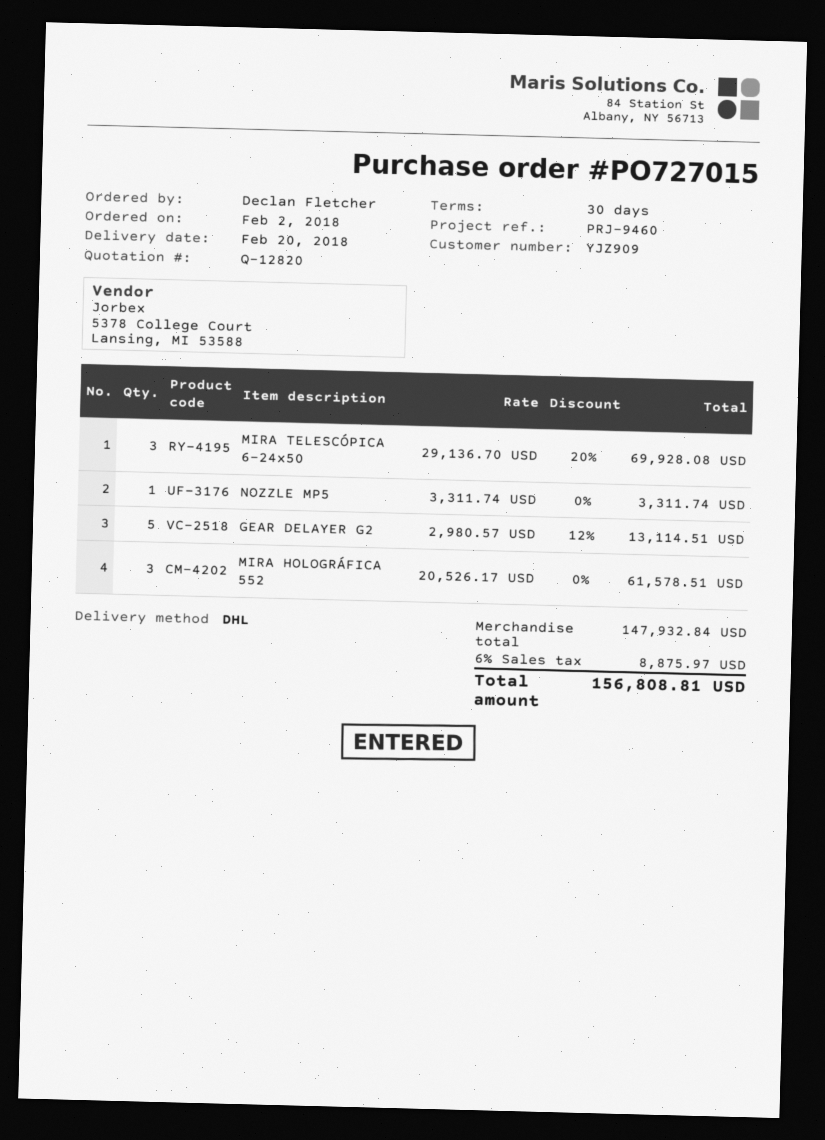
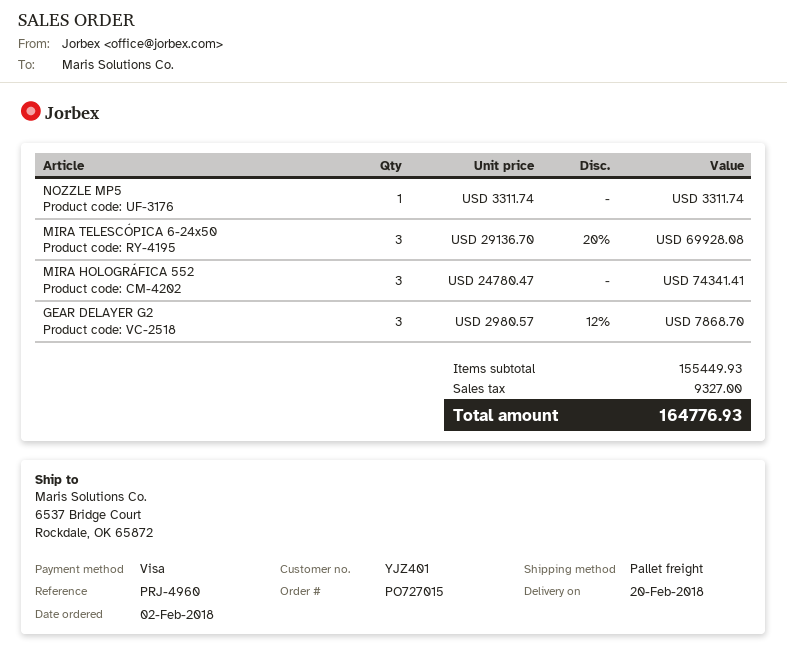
customer number: YJZ909 -> YJZ401
reference: PRJ-9460 -> PRJ-4960
shipping method: DHL -> pallet freight
GEAR DELAYER G2: 5 x 2980.57 - 12% = 13114.51 -> 3 x 2980.57 - 12% = 7868.70
MIRA HOLOGRÁFICA 552: 3 x 20526.17 = 61578.51 -> 3 x 24780.47 = 74341.41
subtotal: 147932.84 -> 155449.93
tax: 8875.97 -> 9327.00
total: 156808.81 -> 164776.93

